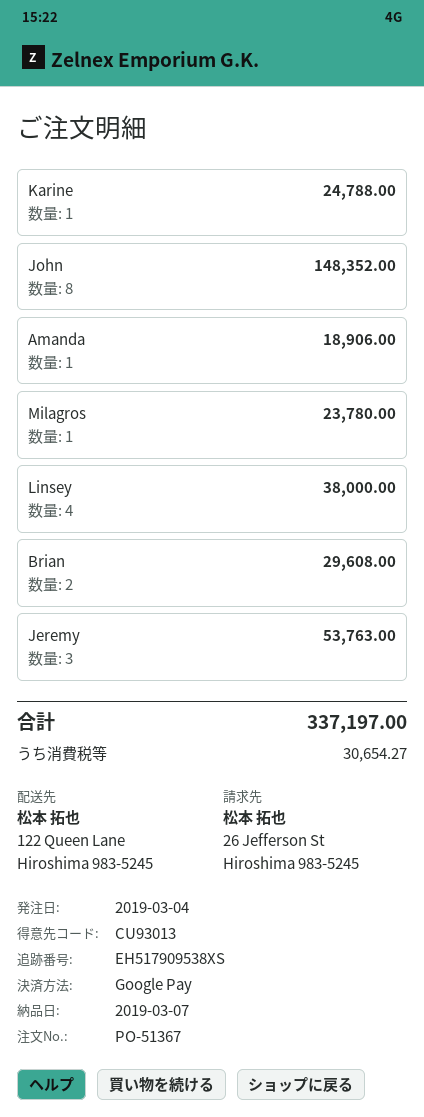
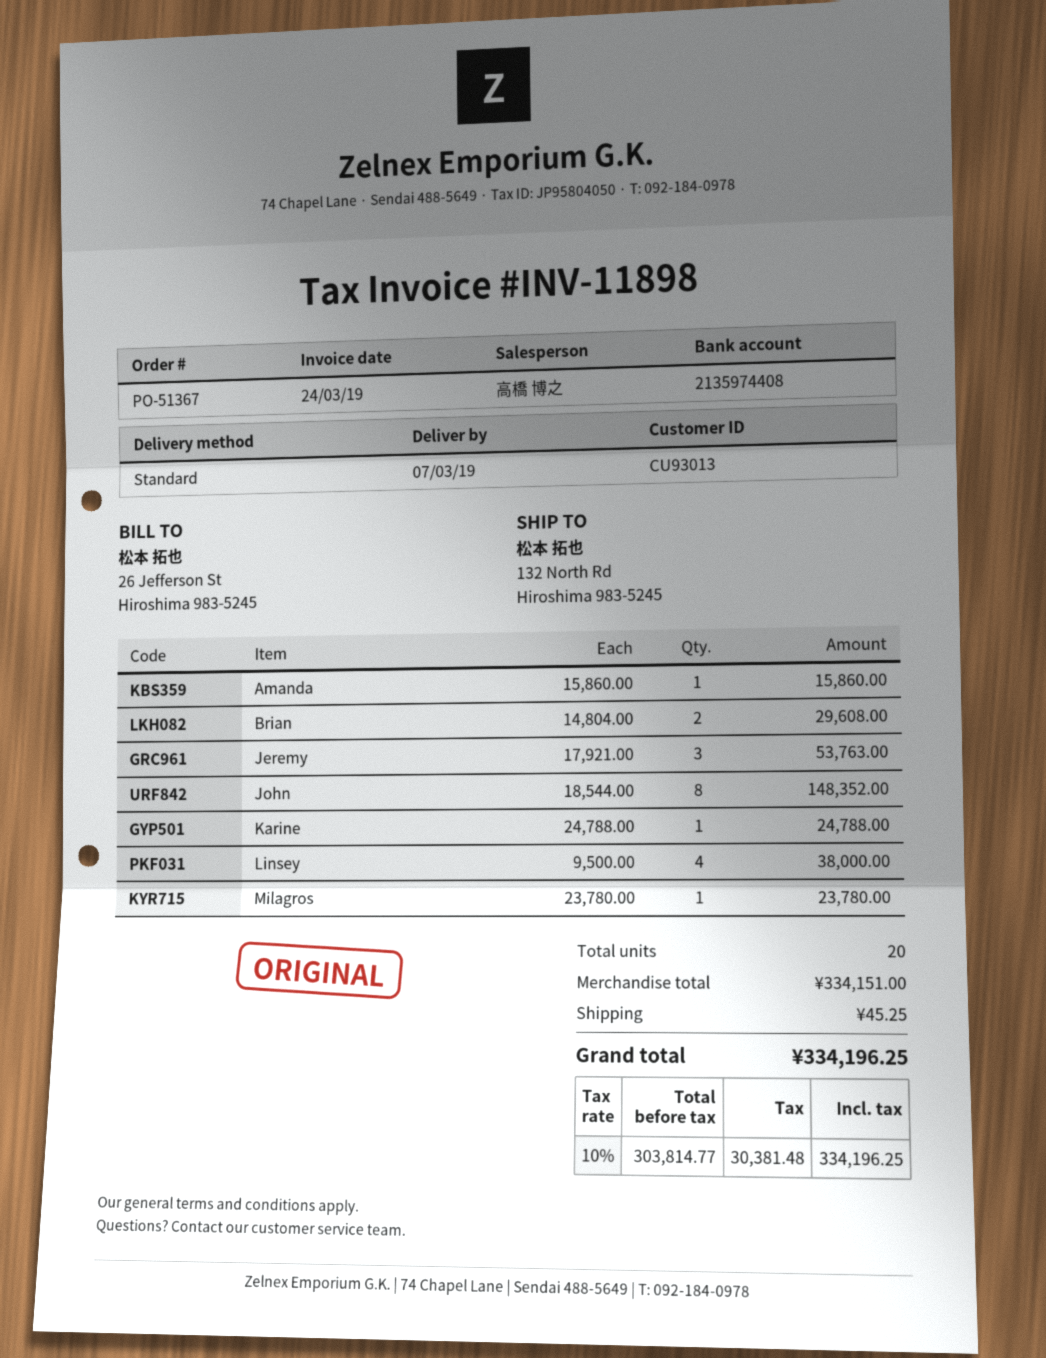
ship to: 122 Queen Lane, Hiroshima 983-5245 -> 132 North Rd, Hiroshima 983-5245
Amanda: 1 for 18906.00 -> 1 for 15860.00
shipping: none -> 45.25
tax: 30654.27 -> 30381.48
total: 337197.00 -> 334196.25

